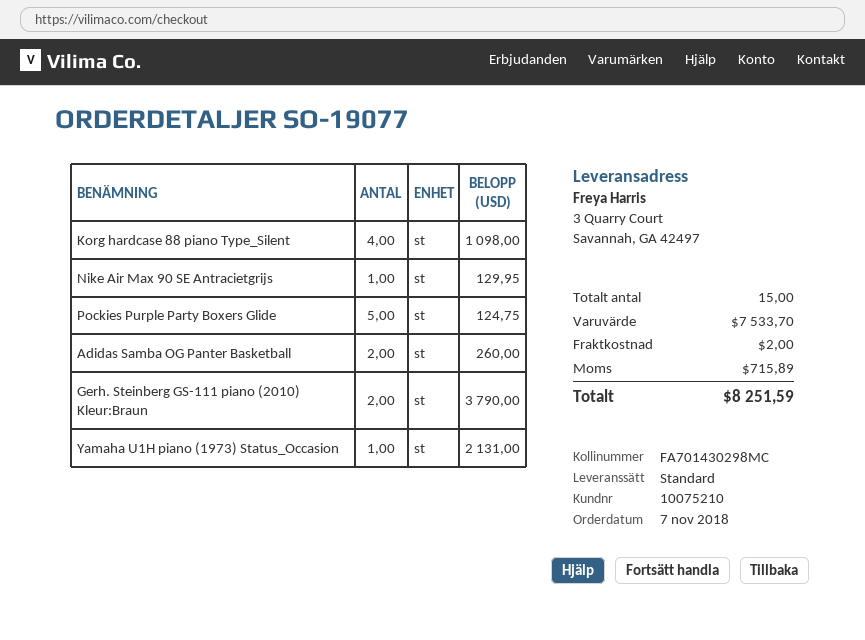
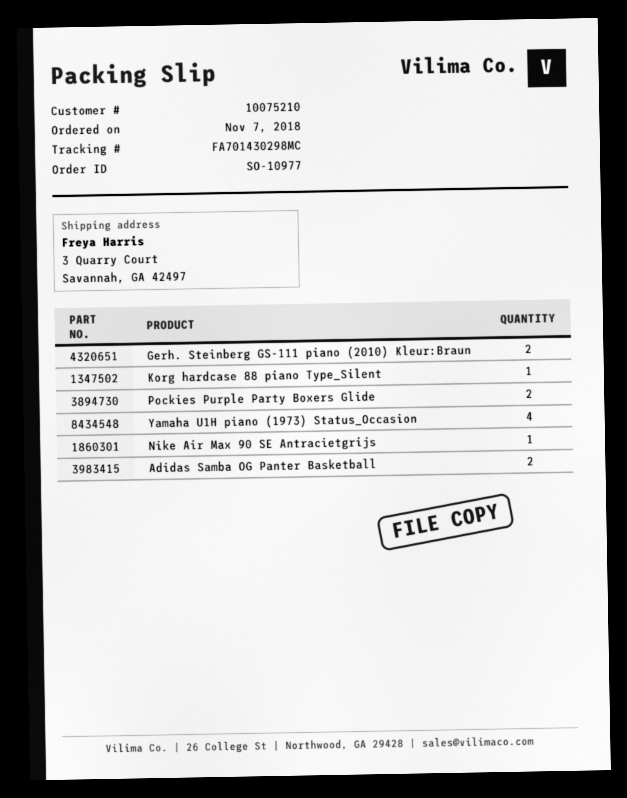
order number: SO-19077 -> SO-10977
Korg hardcase 88 piano Type_Silent: 4 -> 1
Pockies Purple Party Boxers Glide: 5 -> 2
Yamaha U1H piano (1973) Status_Occasion: 1 -> 4

